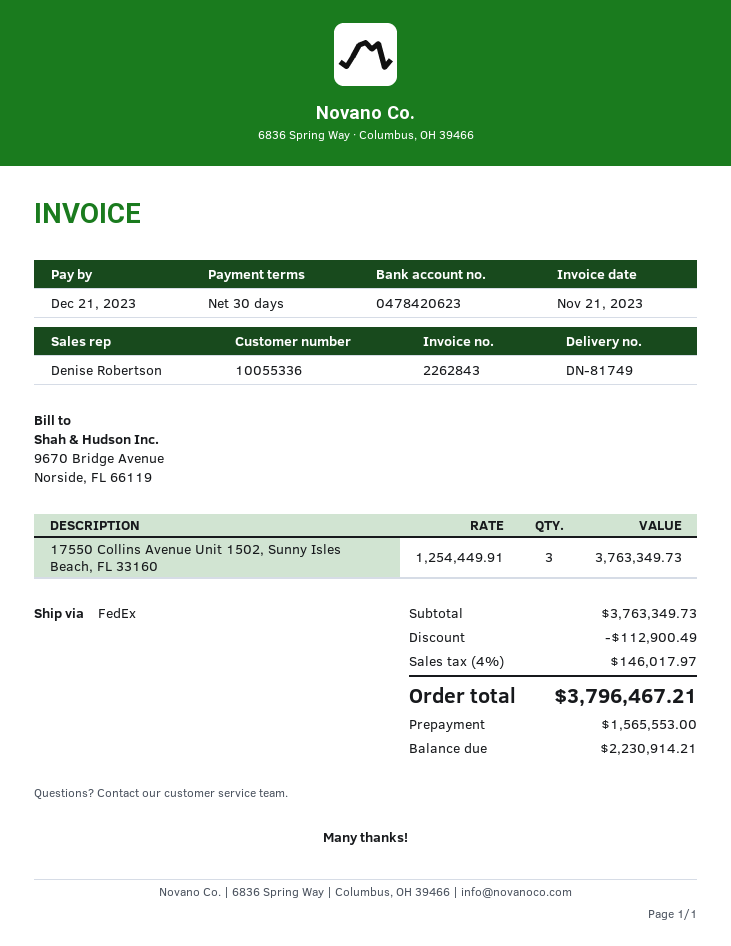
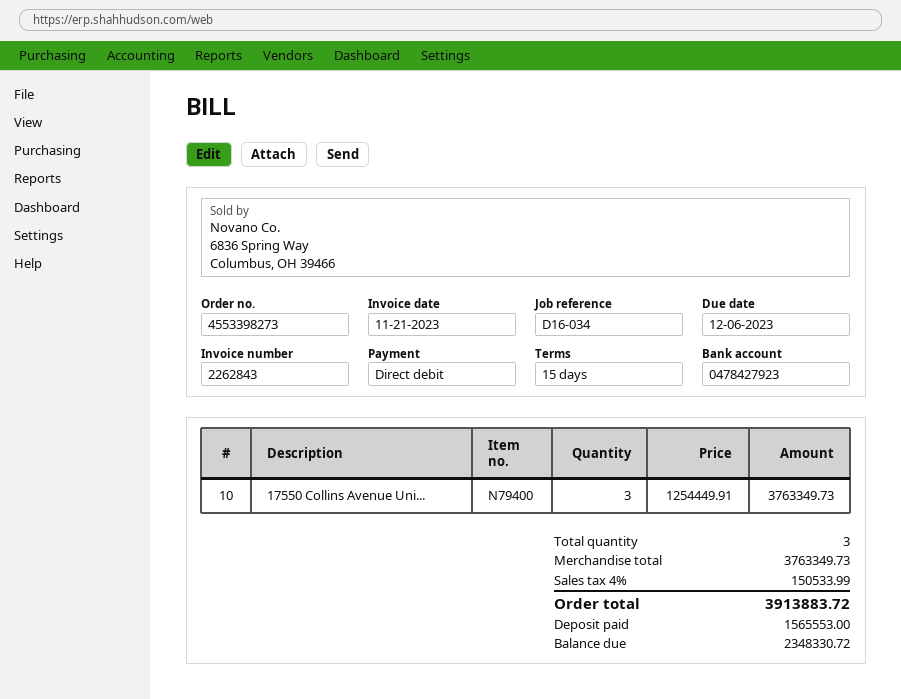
payment terms: 30 days -> 15 days
due date: 2023-12-21 -> 2023-12-06
bank account: 0478420623 -> 0478427923
discount: 112900.49 -> none
tax: 4% = 146017.97 -> 4% = 150533.99
total: 3796467.21 -> 3913883.72
balance: 2230914.21 -> 2348330.72

